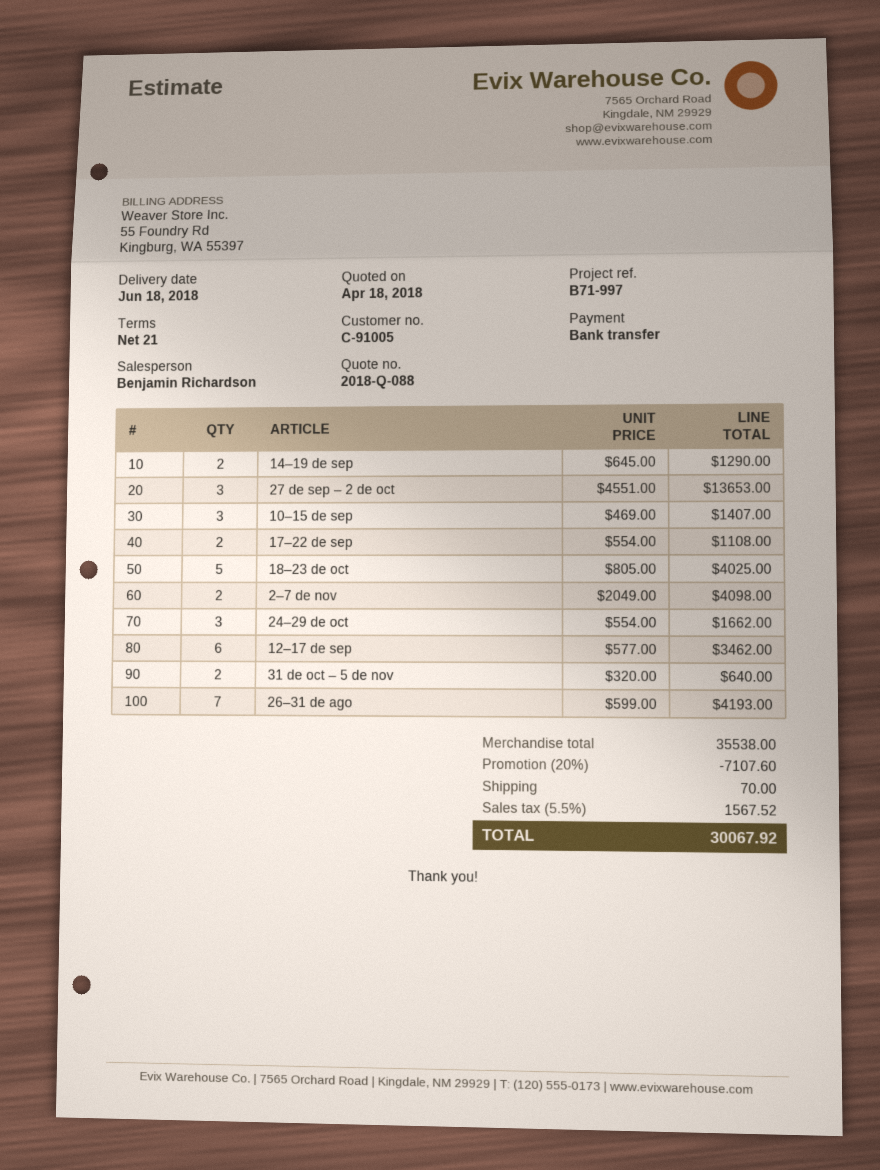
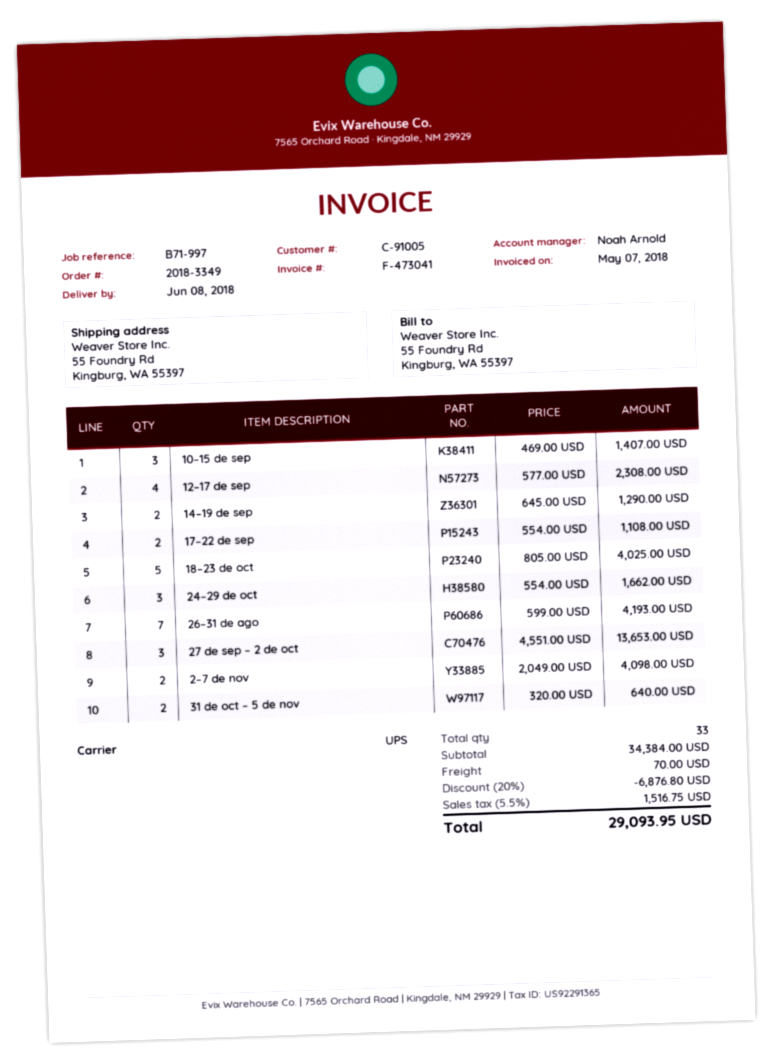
delivery date: 2018-06-18 -> 2018-06-08
sales rep: Benjamin Richardson -> Noah Arnold
12–17 de sep: 6 x 577.00 = 3462.00 -> 4 x 577.00 = 2308.00
subtotal: 35538.00 -> 34384.00
discount: 20% = 7107.60 -> 20% = 6876.80
tax: 5.5% = 1567.52 -> 5.5% = 1516.75
total: 30067.92 -> 29093.95

